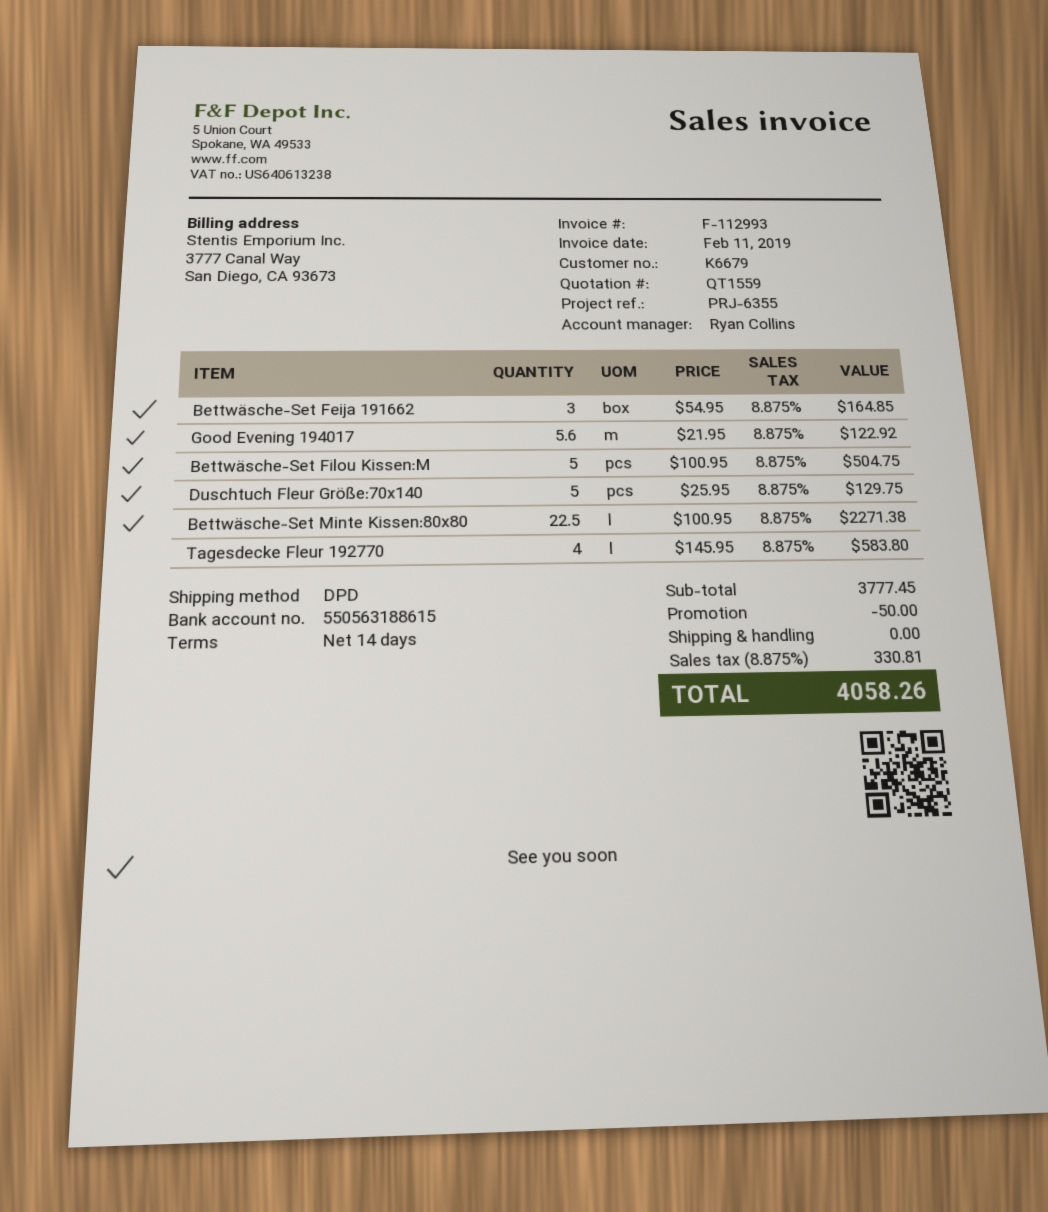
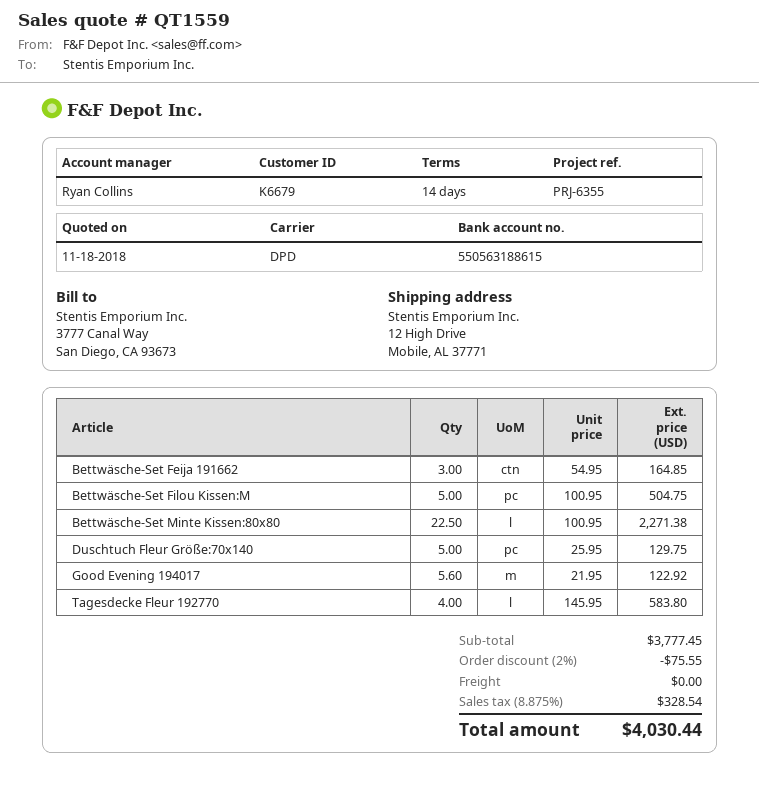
discount: 50.00 -> 75.55
tax: 8.875% = 330.81 -> 8.875% = 328.54
total: 4058.26 -> 4030.44

